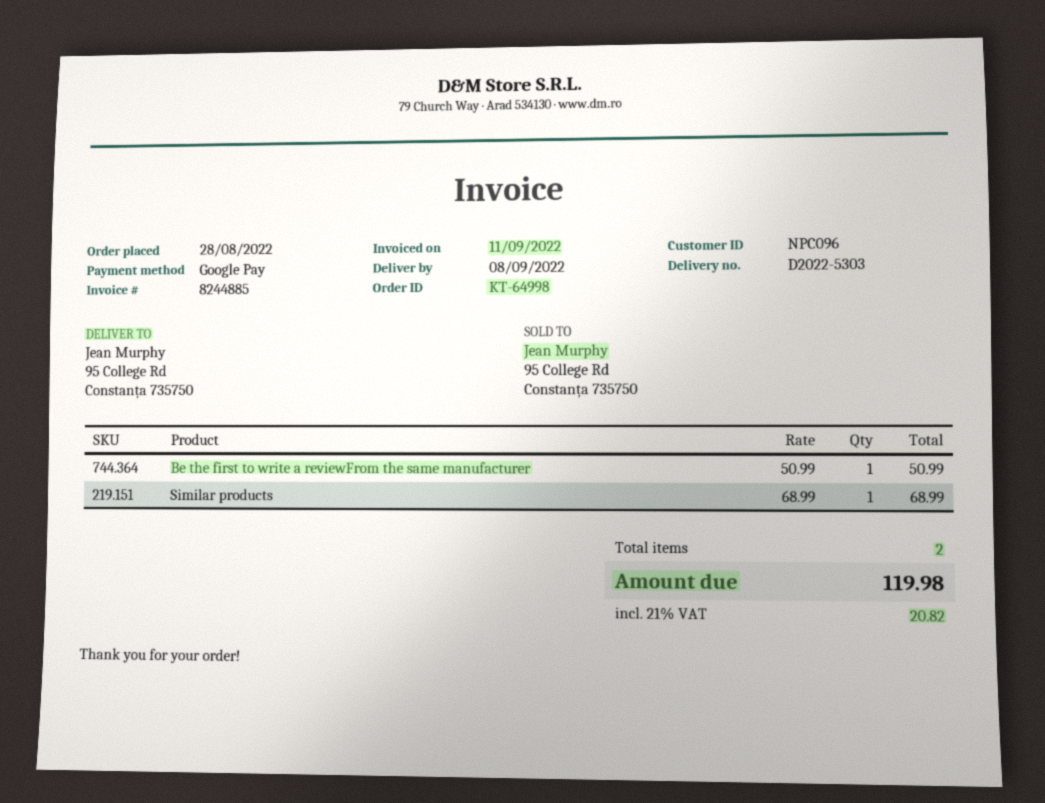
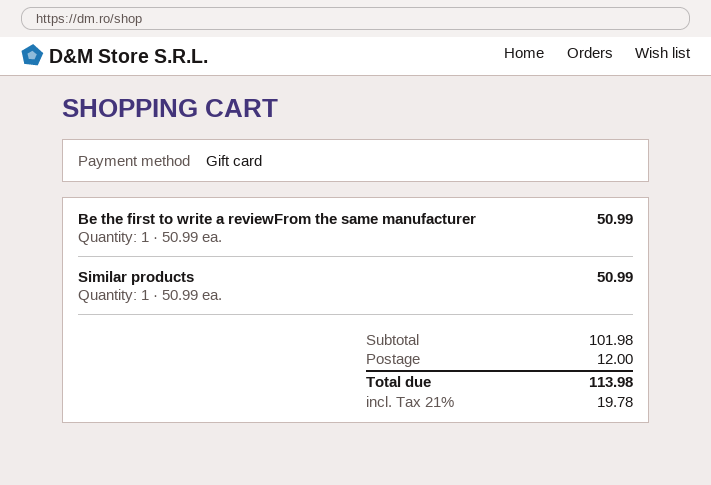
payment method: Google Pay -> gift card
Similar products: 1 x 68.99 = 68.99 -> 1 x 50.99 = 50.99
shipping: none -> 12.00
tax: 21% = 20.82 -> 21% = 19.78
total: 119.98 -> 113.98

